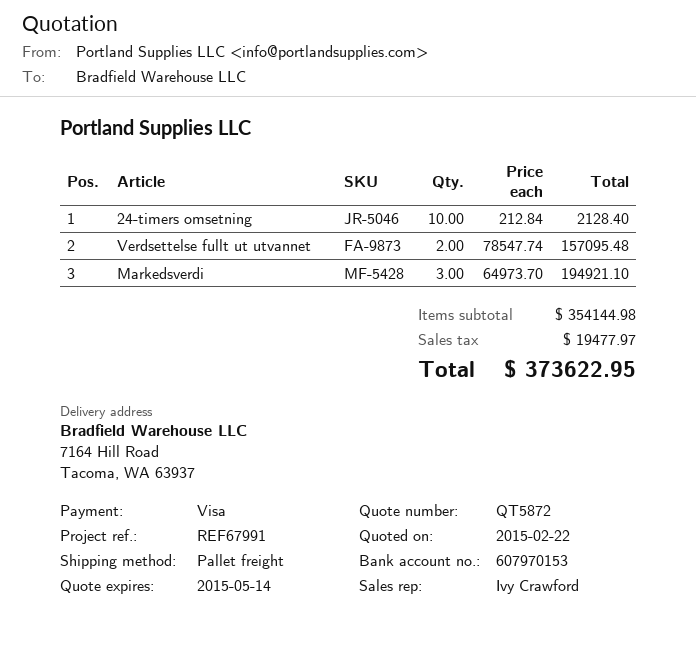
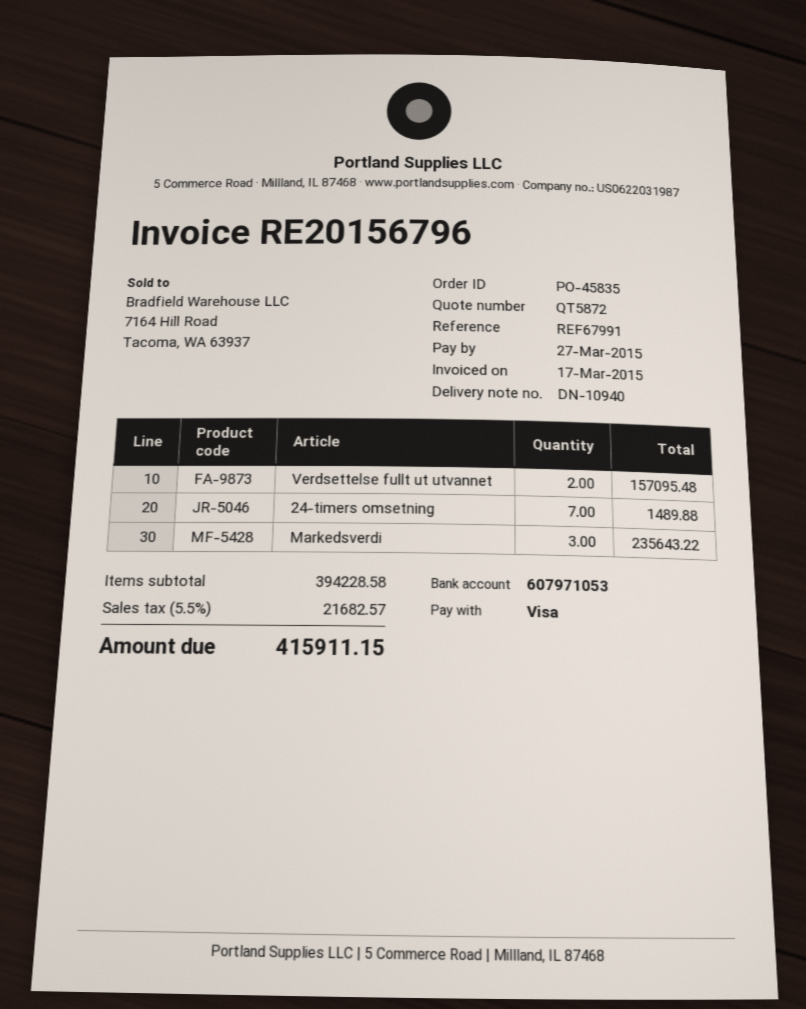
bank account: 607970153 -> 607971053
24-timers omsetning: 10 for 2128.40 -> 7 for 1489.88
Markedsverdi: 3 for 194921.10 -> 3 for 235643.22
subtotal: 354144.98 -> 394228.58
tax: 19477.97 -> 21682.57
total: 373622.95 -> 415911.15

